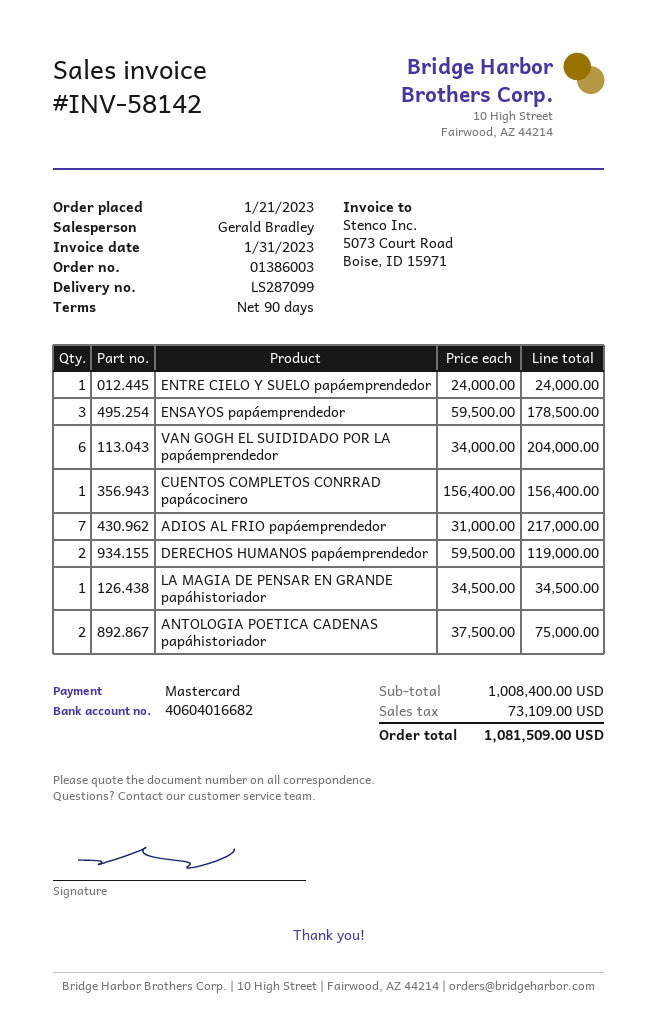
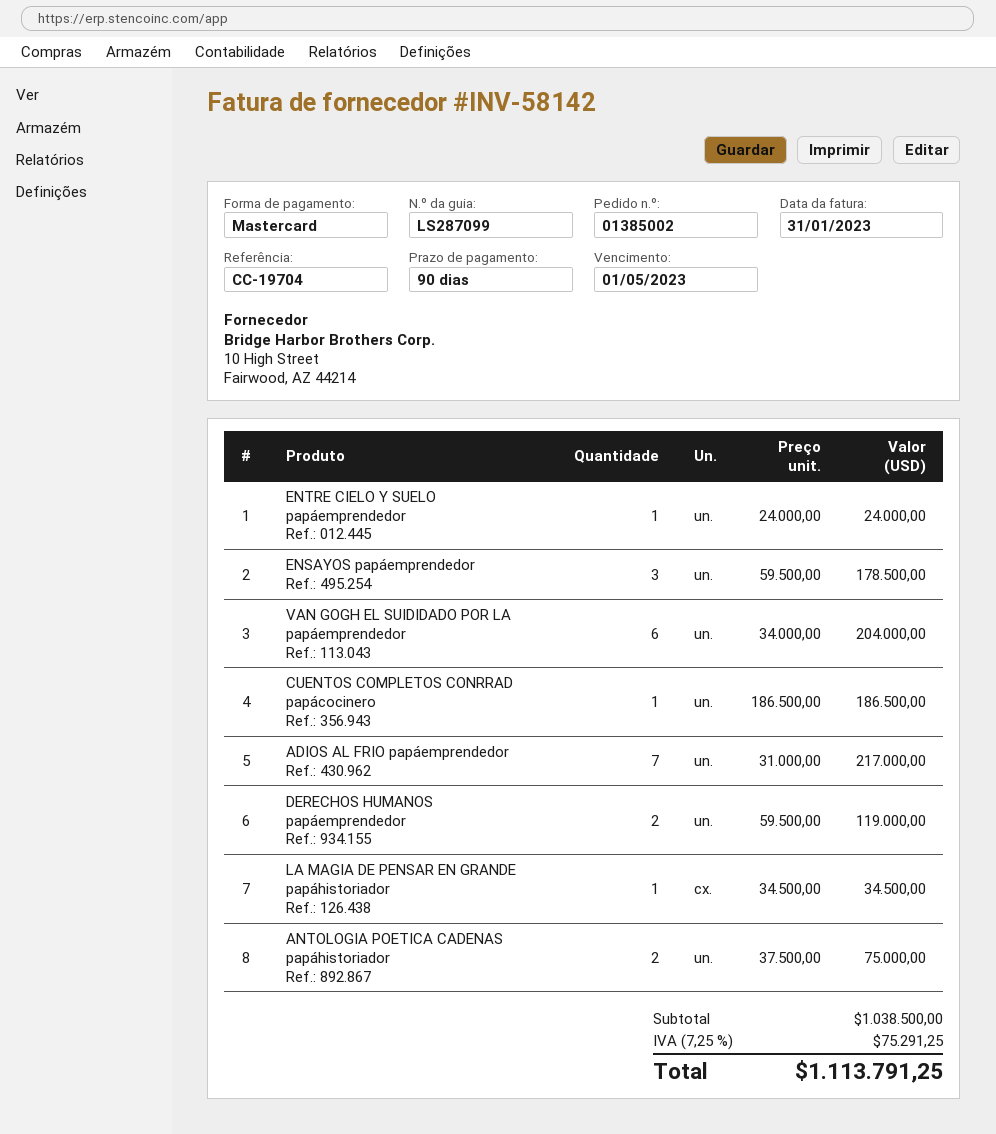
order number: 01386003 -> 01385002
CUENTOS COMPLETOS CONRRAD papácocinero: 1 x 156400.00 = 156400.00 -> 1 x 186500.00 = 186500.00
subtotal: 1008400.00 -> 1038500.00
tax: 73109.00 -> 75291.25
total: 1081509.00 -> 1113791.25

